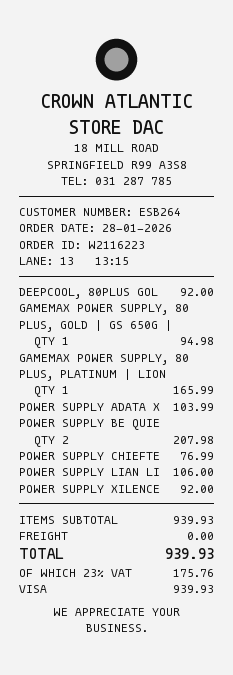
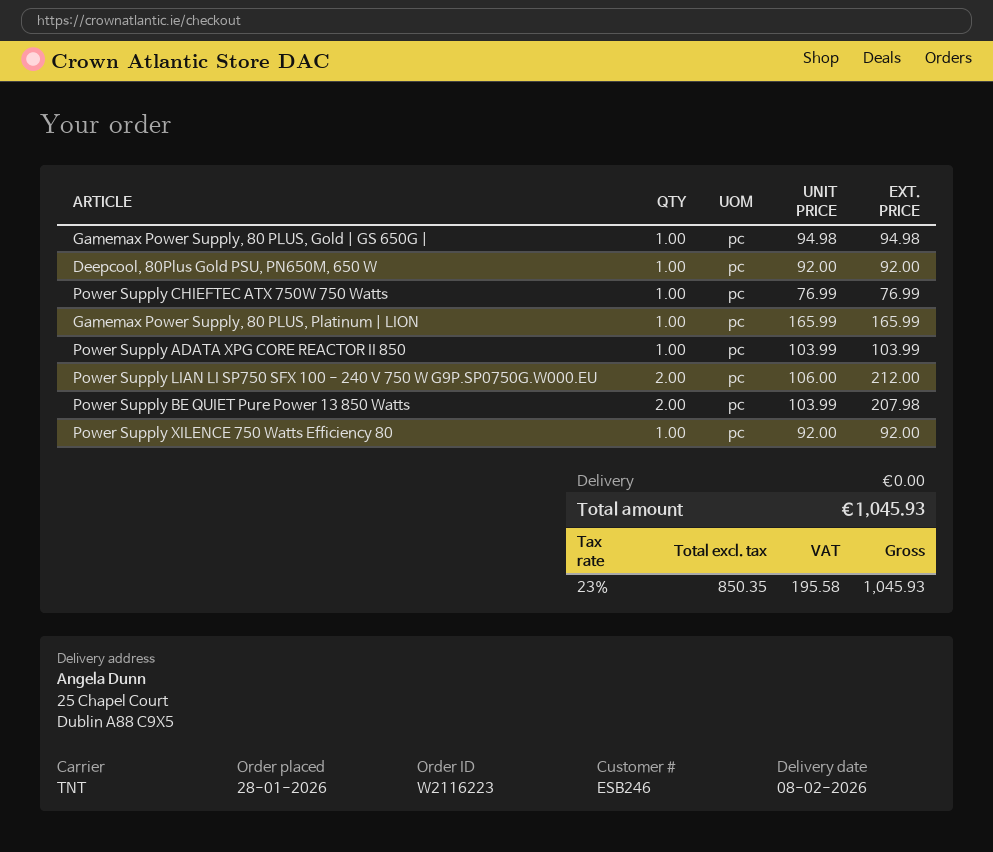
customer number: ESB264 -> ESB246
POWER SUPPLY LIAN LI: 1 for 106.00 -> 2 for 212.00
tax: 23% = 175.76 -> 23% = 195.58
total: 939.93 -> 1045.93

